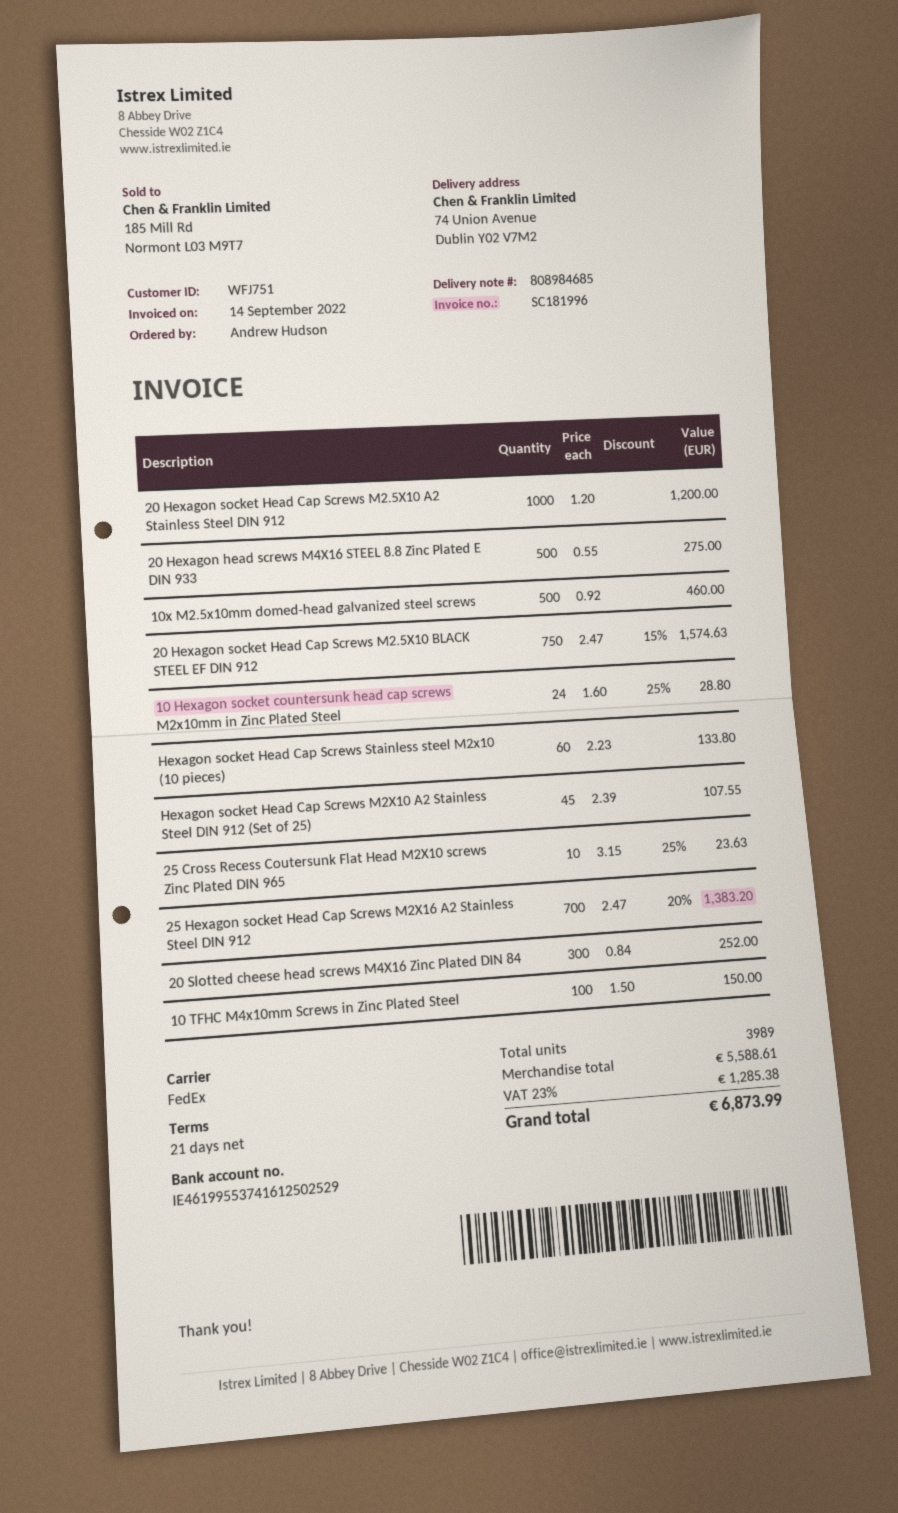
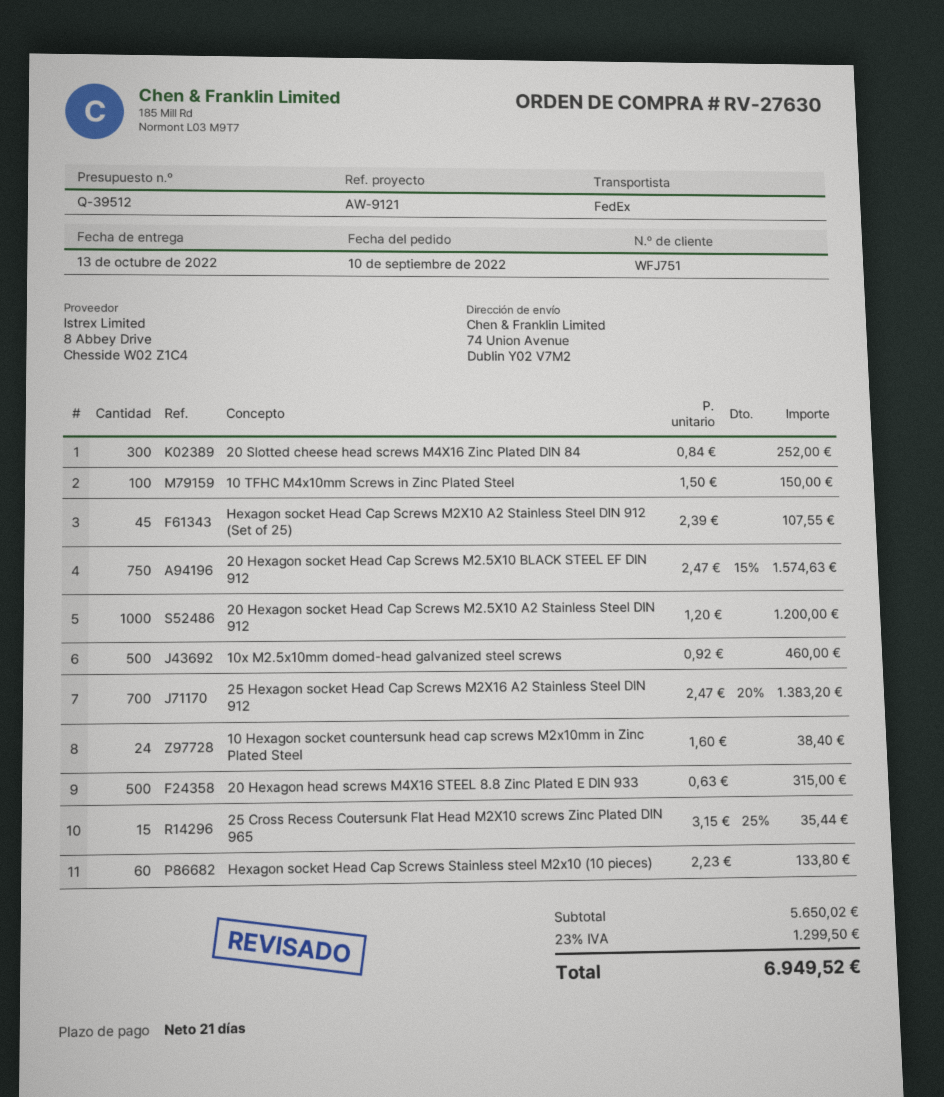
20 Hexagon head screws M4X16 STEEL 8.8 Zinc Plated E DIN 933: 500 x 0.55 = 275.00 -> 500 x 0.63 = 315.00
10 Hexagon socket countersunk head cap screws M2x10mm in Zinc Plated Steel: 24 x 1.60 - 25% = 28.80 -> 24 x 1.60 = 38.40
25 Cross Recess Coutersunk Flat Head M2X10 screws Zinc Plated DIN 965: 10 x 3.15 - 25% = 23.63 -> 15 x 3.15 - 25% = 35.44
subtotal: 5588.61 -> 5650.02
tax: 23% = 1285.38 -> 23% = 1299.50
total: 6873.99 -> 6949.52

